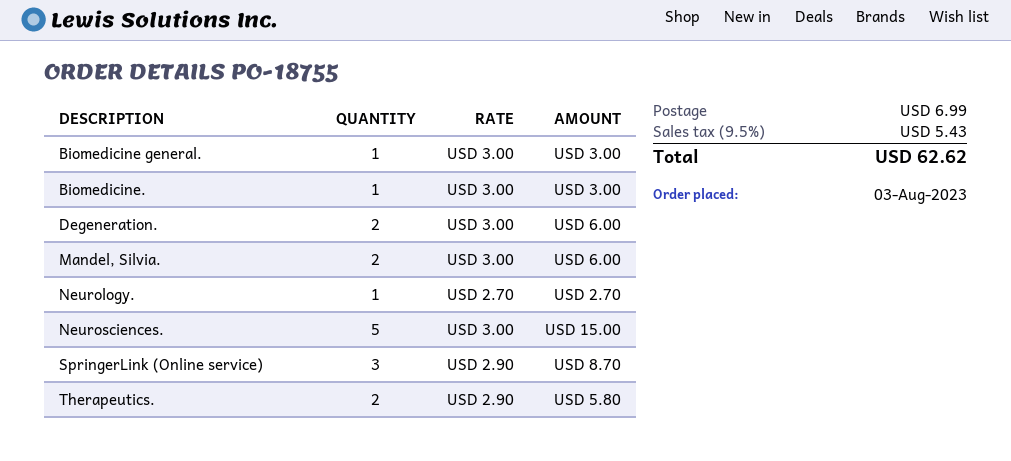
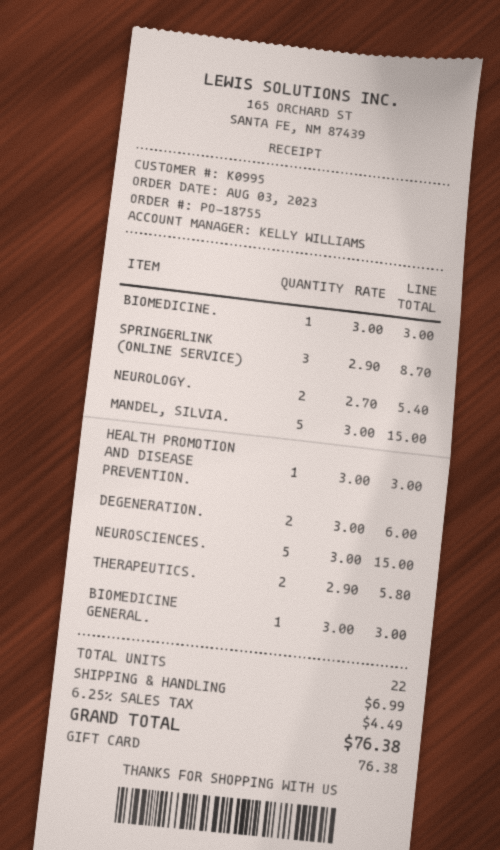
Mandel, Silvia.: 2 x 3.00 = 6.00 -> 5 x 3.00 = 15.00
Neurology.: 1 x 2.70 = 2.70 -> 2 x 2.70 = 5.40
HEALTH PROMOTION AND DISEASE PREVENTION.: none -> 1 x 3.00 = 3.00
tax: 9.5% = 5.43 -> 6.25% = 4.49
total: 62.62 -> 76.38

